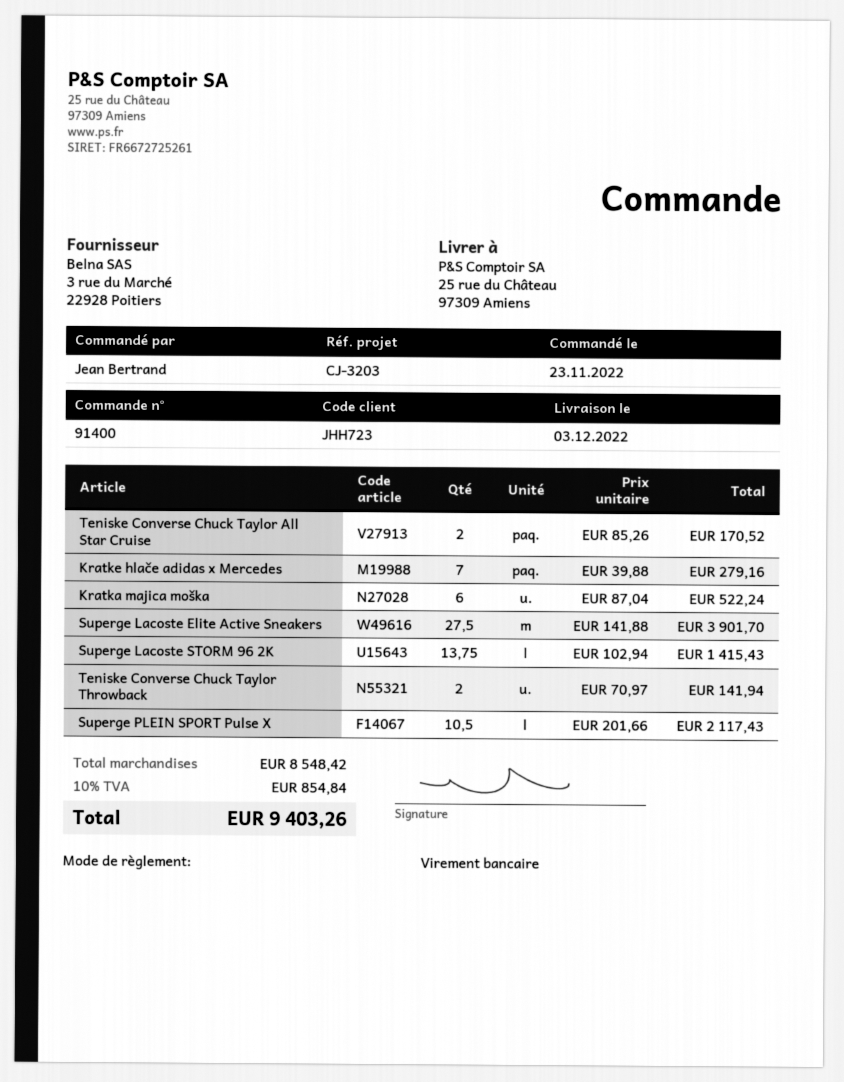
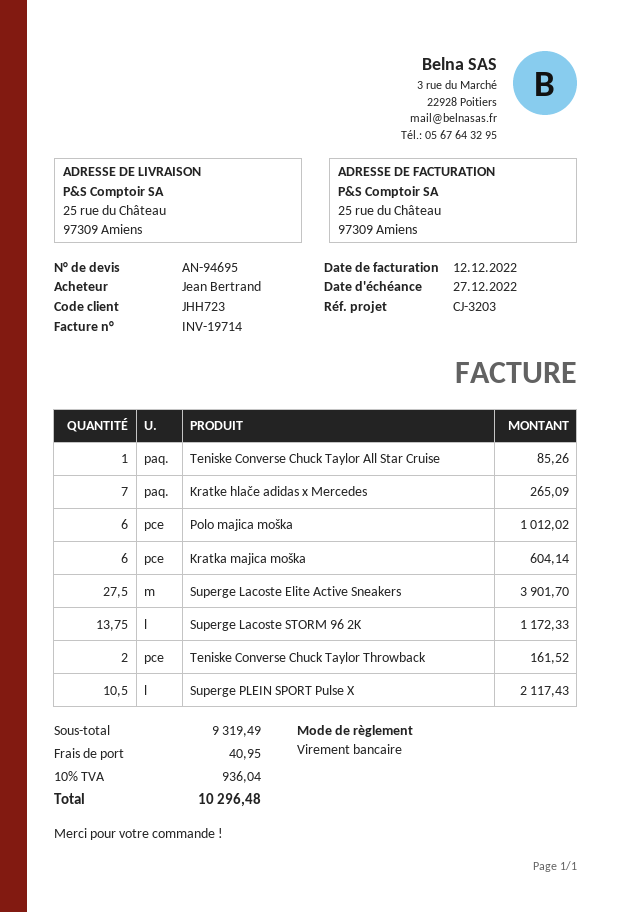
Teniske Converse Chuck Taylor All Star Cruise: 2 for 170.52 -> 1 for 85.26
Kratke hlače adidas x Mercedes: 7 for 279.16 -> 7 for 265.09
Kratka majica moška: 6 for 522.24 -> 6 for 604.14
Superge Lacoste STORM 96 2K: 13.75 for 1415.43 -> 13.75 for 1172.33
Teniske Converse Chuck Taylor Throwback: 2 for 141.94 -> 2 for 161.52
Polo majica moška: none -> 6 for 1012.02
subtotal: 8548.42 -> 9319.49
shipping: none -> 40.95
tax: 10% = 854.84 -> 10% = 936.04
total: 9403.26 -> 10296.48

